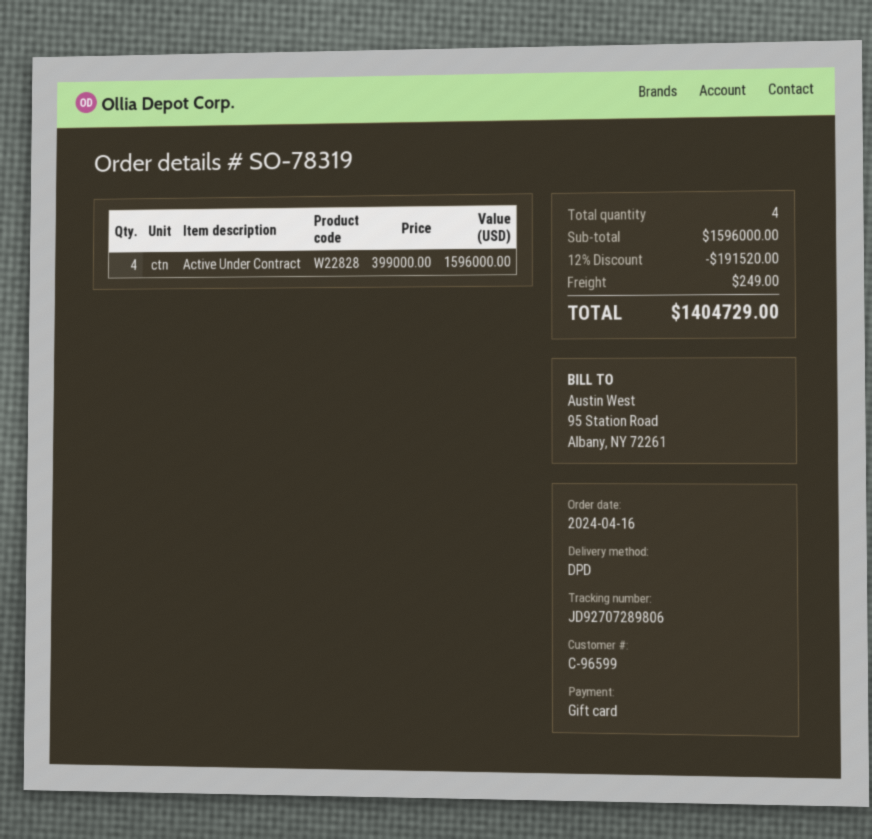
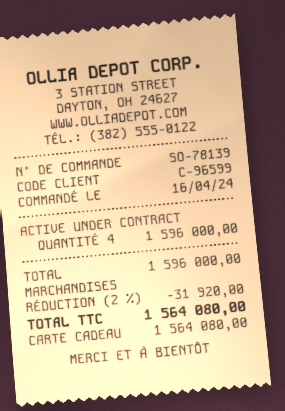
order number: SO-78319 -> SO-78139
discount: 12% = 191520.00 -> 2% = 31920.00
shipping: 249.00 -> none
total: 1404729.00 -> 1564080.00

